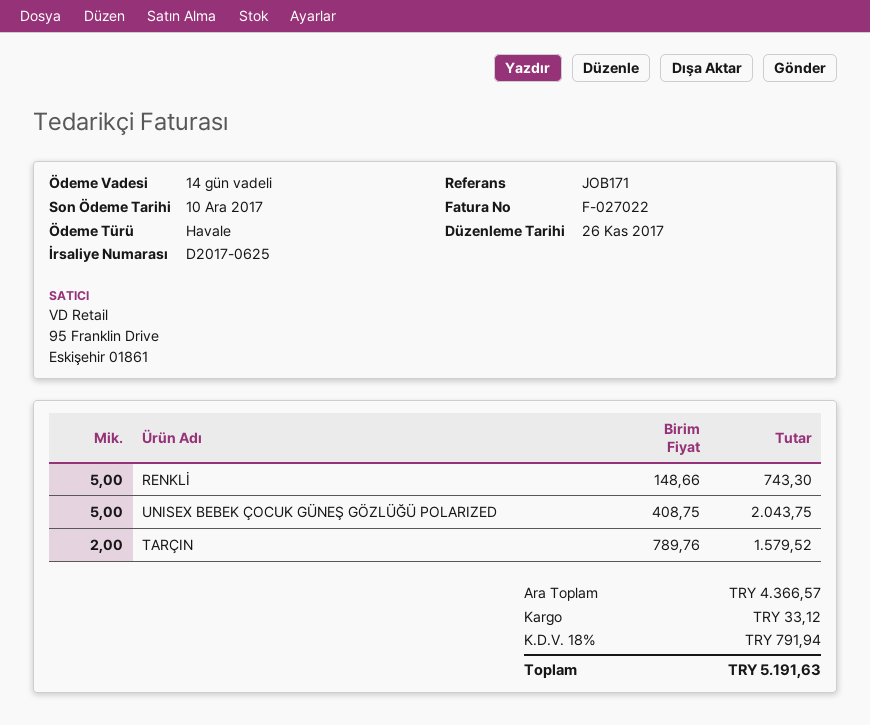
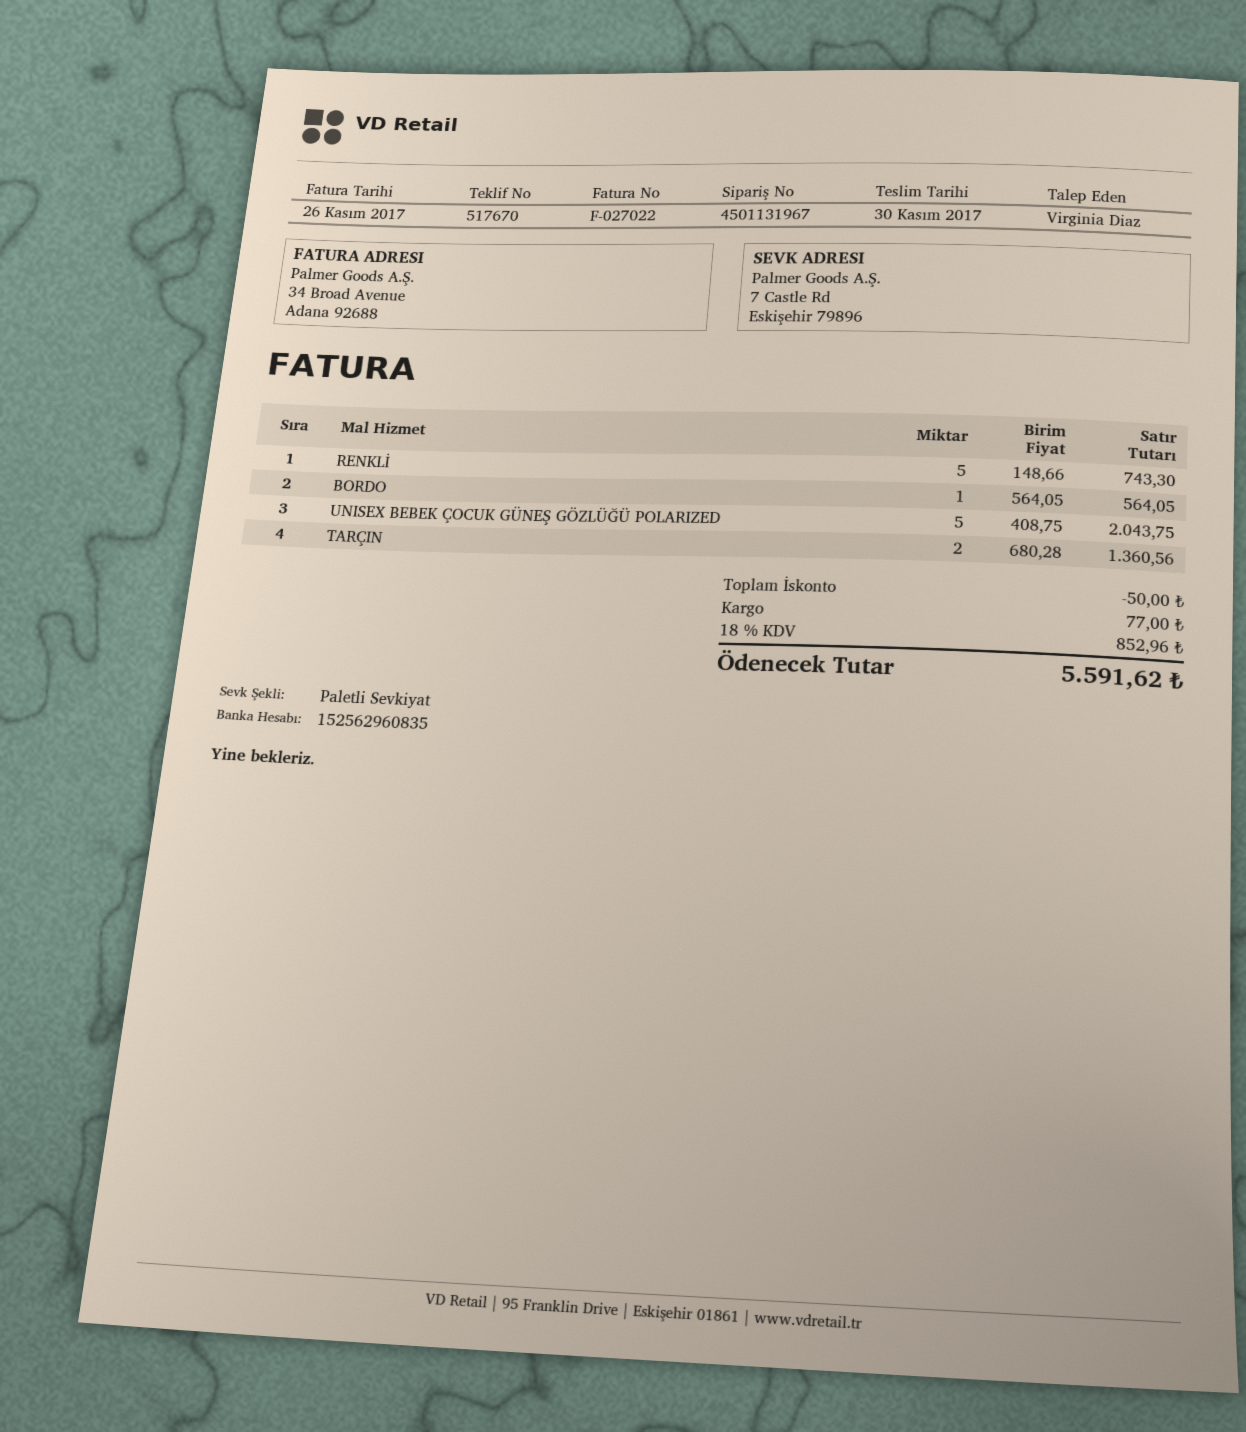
TARÇIN: 2 x 789.76 = 1579.52 -> 2 x 680.28 = 1360.56
BORDO: none -> 1 x 564.05 = 564.05
discount: none -> 50.00
shipping: 33.12 -> 77.00
tax: 18% = 791.94 -> 18% = 852.96
total: 5191.63 -> 5591.62

